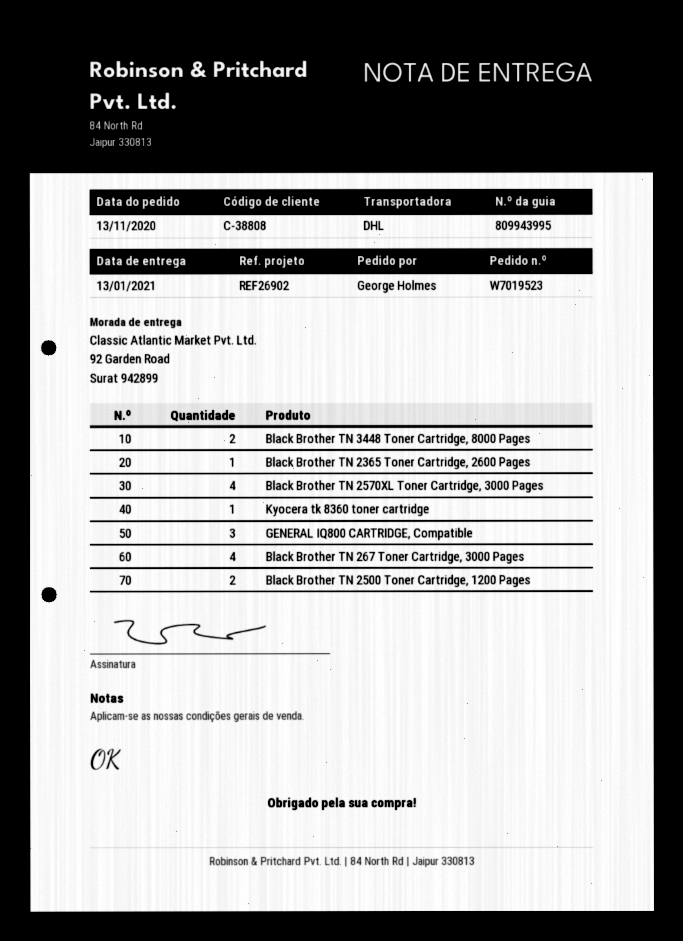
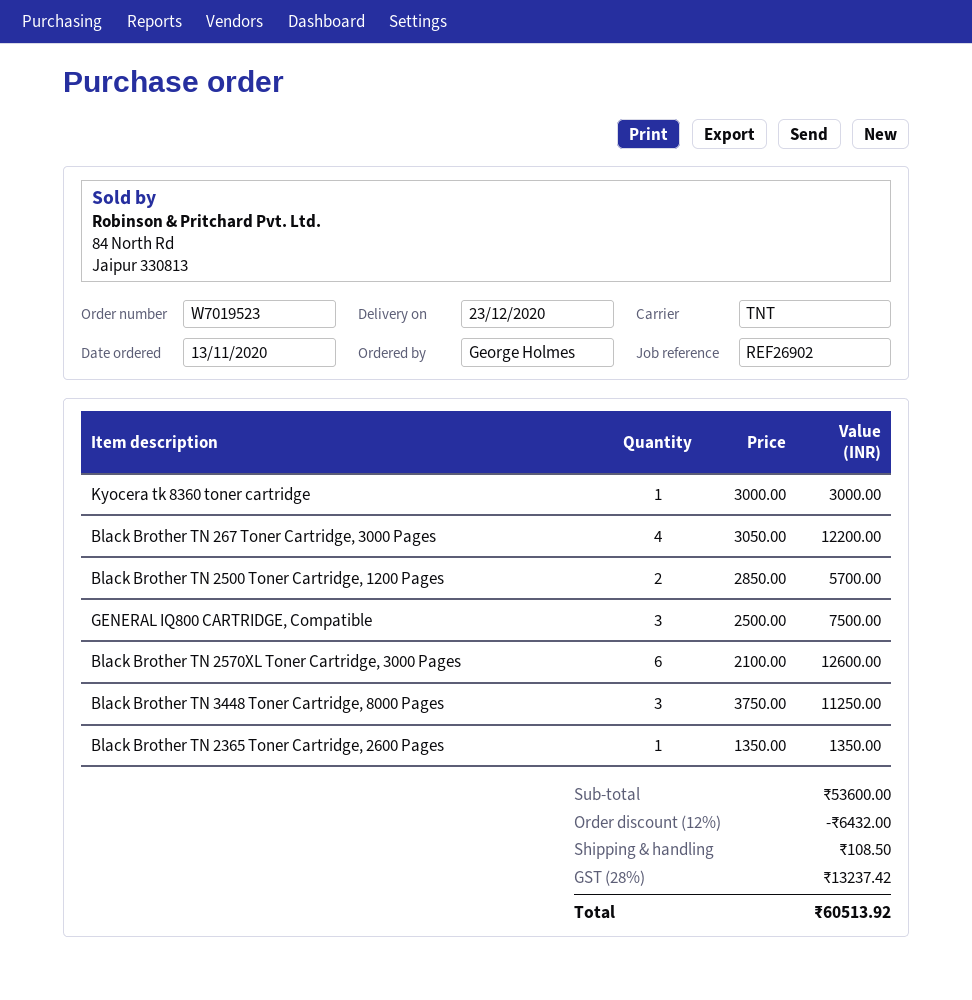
delivery date: 2021-01-13 -> 2020-12-23
shipping method: DHL -> TNT
Black Brother TN 3448 Toner Cartridge, 8000 Pages: 2 -> 3
Black Brother TN 2570XL Toner Cartridge, 3000 Pages: 4 -> 6

